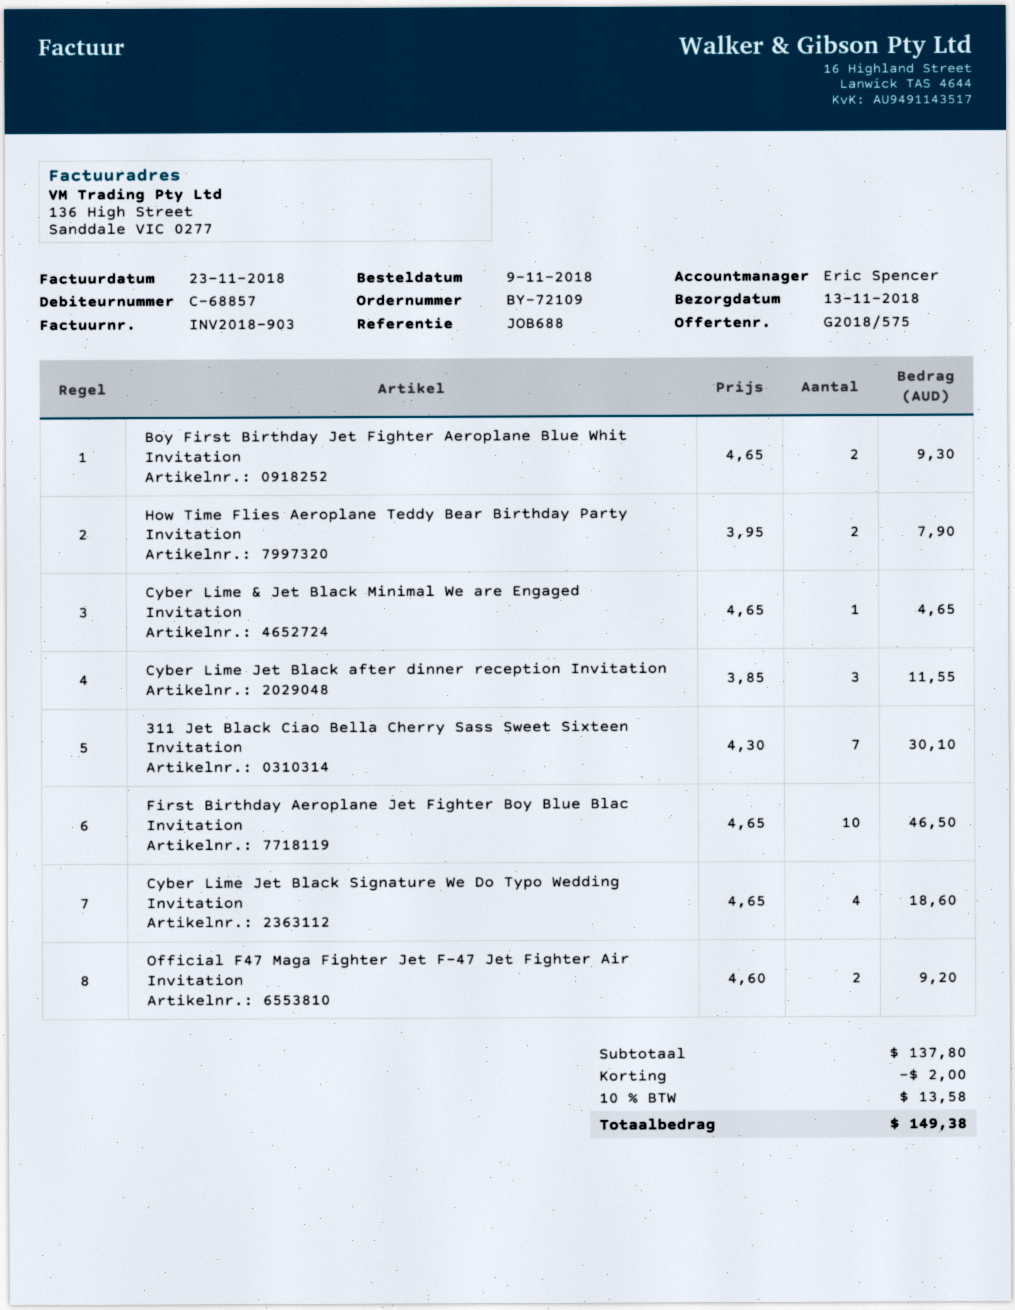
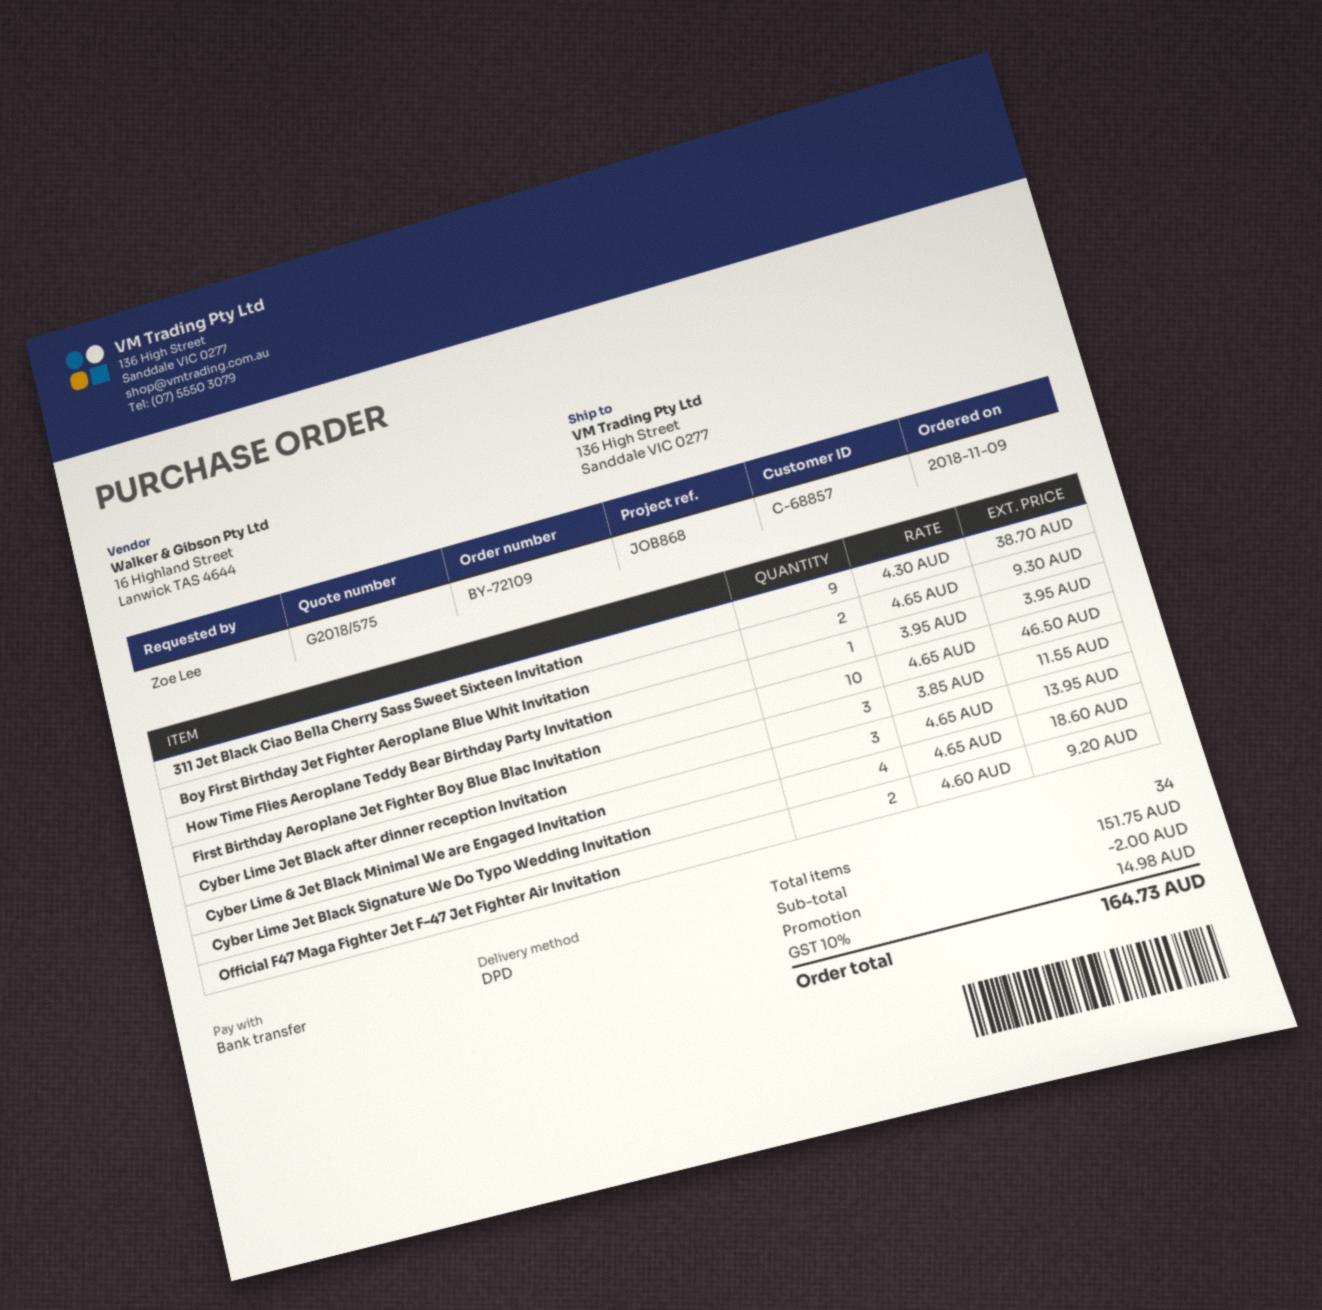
reference: JOB688 -> JOB868
How Time Flies Aeroplane Teddy Bear Birthday Party Invitation: 2 x 3.95 = 7.90 -> 1 x 3.95 = 3.95
Cyber Lime & Jet Black Minimal We are Engaged Invitation: 1 x 4.65 = 4.65 -> 3 x 4.65 = 13.95
311 Jet Black Ciao Bella Cherry Sass Sweet Sixteen Invitation: 7 x 4.30 = 30.10 -> 9 x 4.30 = 38.70
subtotal: 137.80 -> 151.75
tax: 10% = 13.58 -> 10% = 14.98
total: 149.38 -> 164.73

